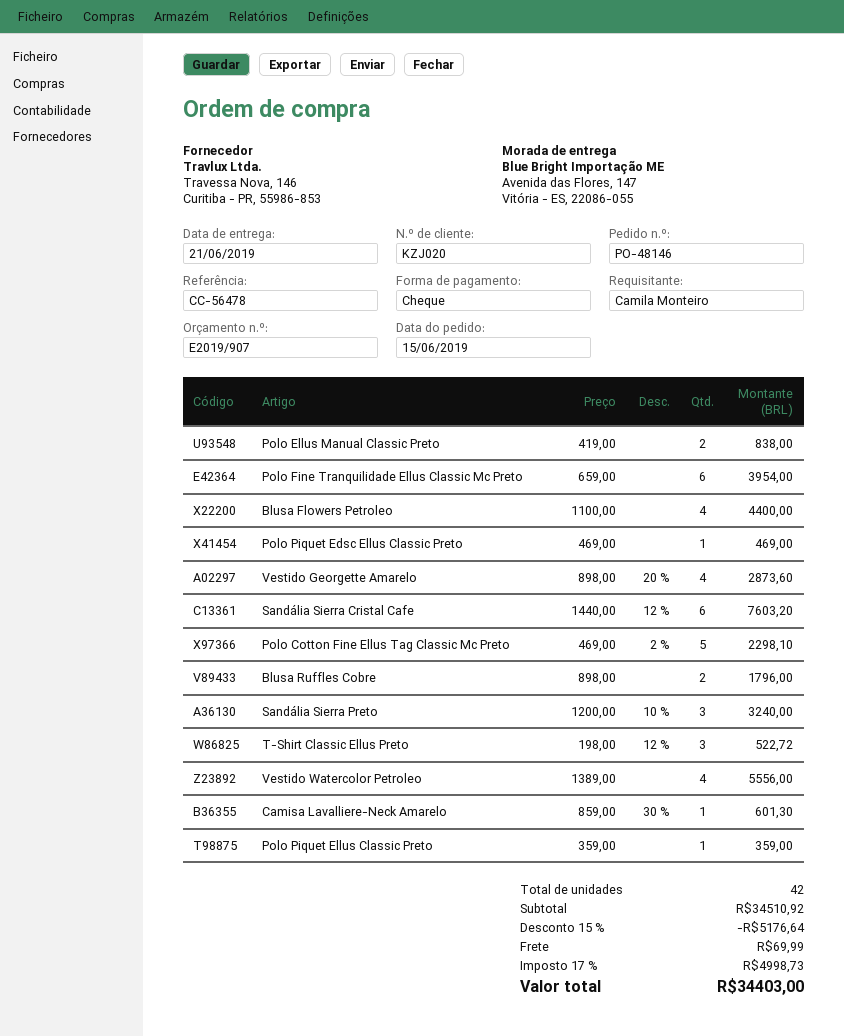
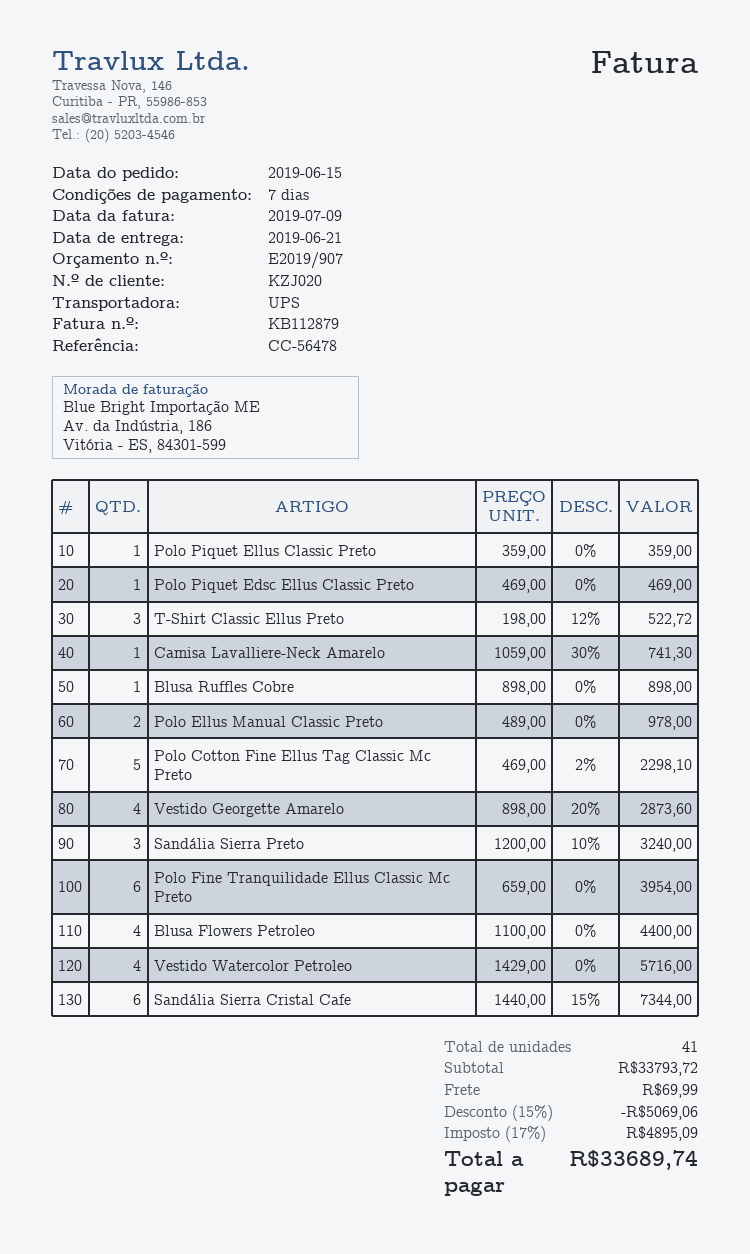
Polo Ellus Manual Classic Preto: 2 x 419.00 = 838.00 -> 2 x 489.00 = 978.00
Sandália Sierra Cristal Cafe: 6 x 1440.00 - 12% = 7603.20 -> 6 x 1440.00 - 15% = 7344.00
Blusa Ruffles Cobre: 2 x 898.00 = 1796.00 -> 1 x 898.00 = 898.00
Vestido Watercolor Petroleo: 4 x 1389.00 = 5556.00 -> 4 x 1429.00 = 5716.00
Camisa Lavalliere-Neck Amarelo: 1 x 859.00 - 30% = 601.30 -> 1 x 1059.00 - 30% = 741.30
total quantity: 42 -> 41
subtotal: 34510.92 -> 33793.72
discount: 15% = 5176.64 -> 15% = 5069.06
tax: 17% = 4998.73 -> 17% = 4895.09
total: 34403.00 -> 33689.74

